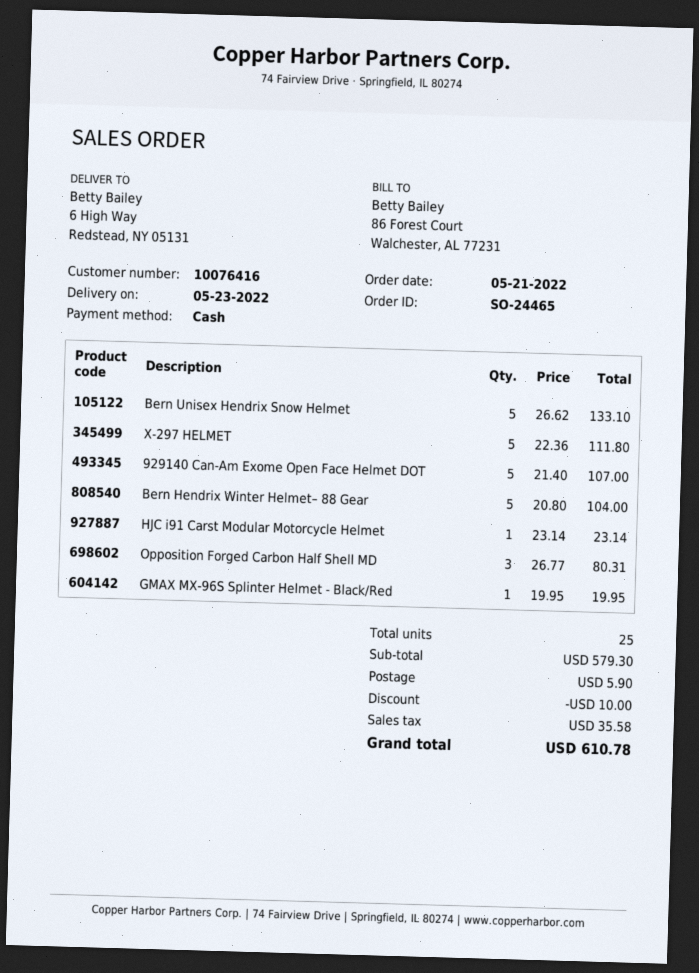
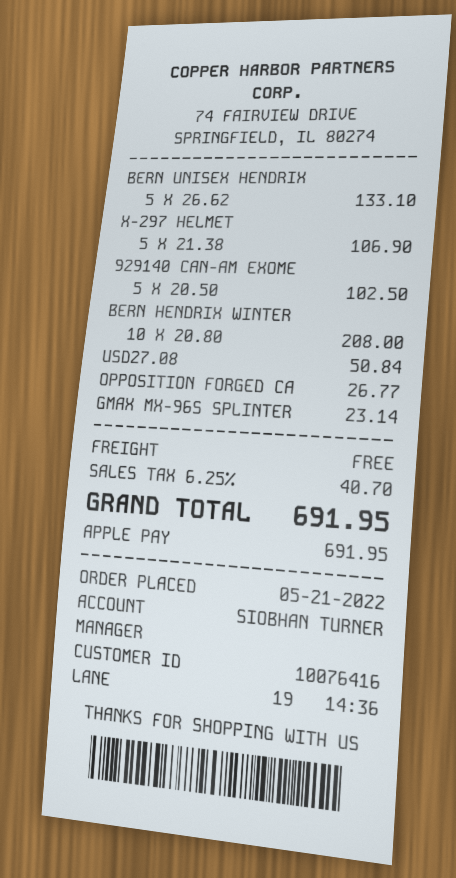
payment method: cash -> Apple Pay
X-297 HELMET: 5 x 22.36 = 111.80 -> 5 x 21.38 = 106.90
929140 Can-Am Exome Open Face Helmet DOT: 5 x 21.40 = 107.00 -> 5 x 20.50 = 102.50
Bern Hendrix Winter Helmet– 88 Gear: 5 x 20.80 = 104.00 -> 10 x 20.80 = 208.00
HJC i91 Carst Modular Motorcycle Helmet: 1 x 23.14 = 23.14 -> none
Opposition Forged Carbon Half Shell MD: 3 x 26.77 = 80.31 -> 1 x 26.77 = 26.77
GMAX MX-96S Splinter Helmet - Black/Red: 1 x 19.95 = 19.95 -> 1 x 23.14 = 23.14
USD27.08: none -> 1 x 50.84 = 50.84
discount: 10.00 -> none
shipping: 5.90 -> 0.00
tax: 35.58 -> 40.70
total: 610.78 -> 691.95

